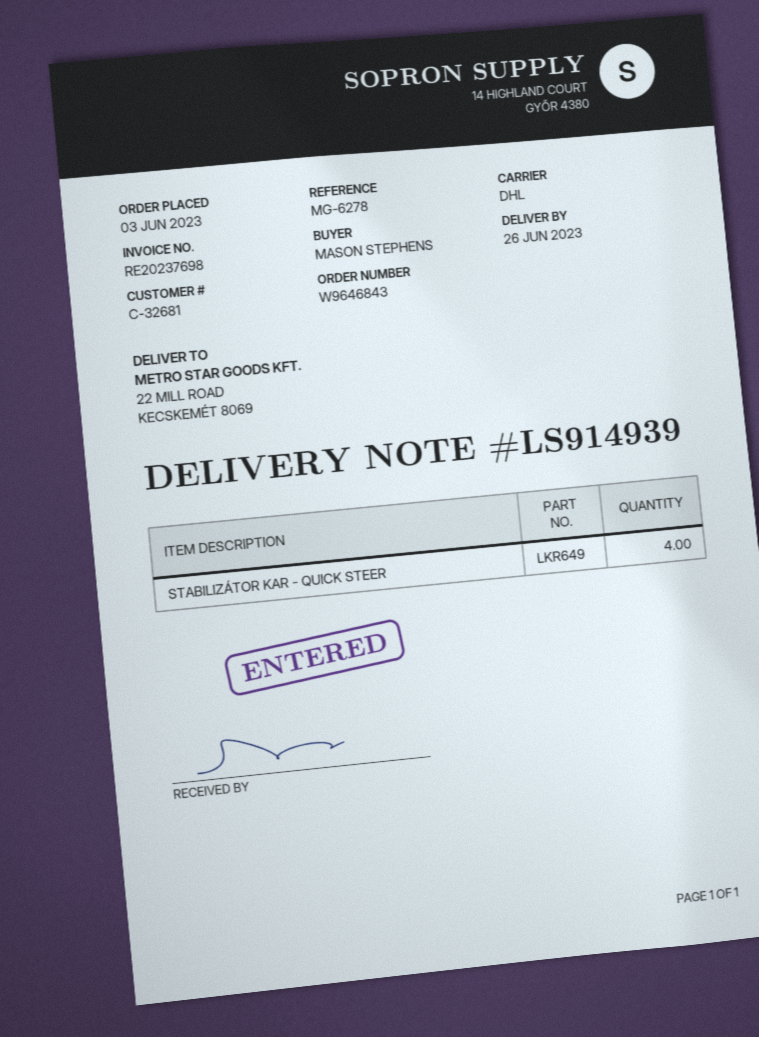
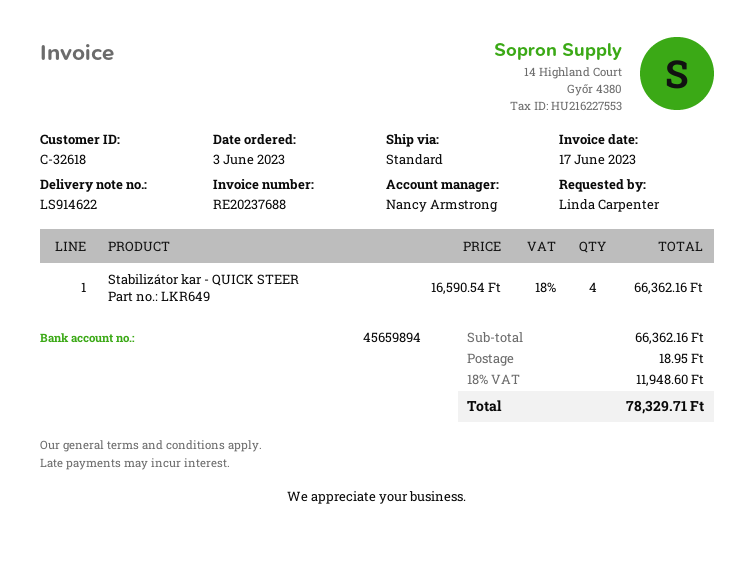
delivery note number: LS914939 -> LS914622
invoice number: RE20237698 -> RE20237688
customer number: C-32681 -> C-32618
ordered by: MASON STEPHENS -> Linda Carpenter
shipping method: DHL -> standard

